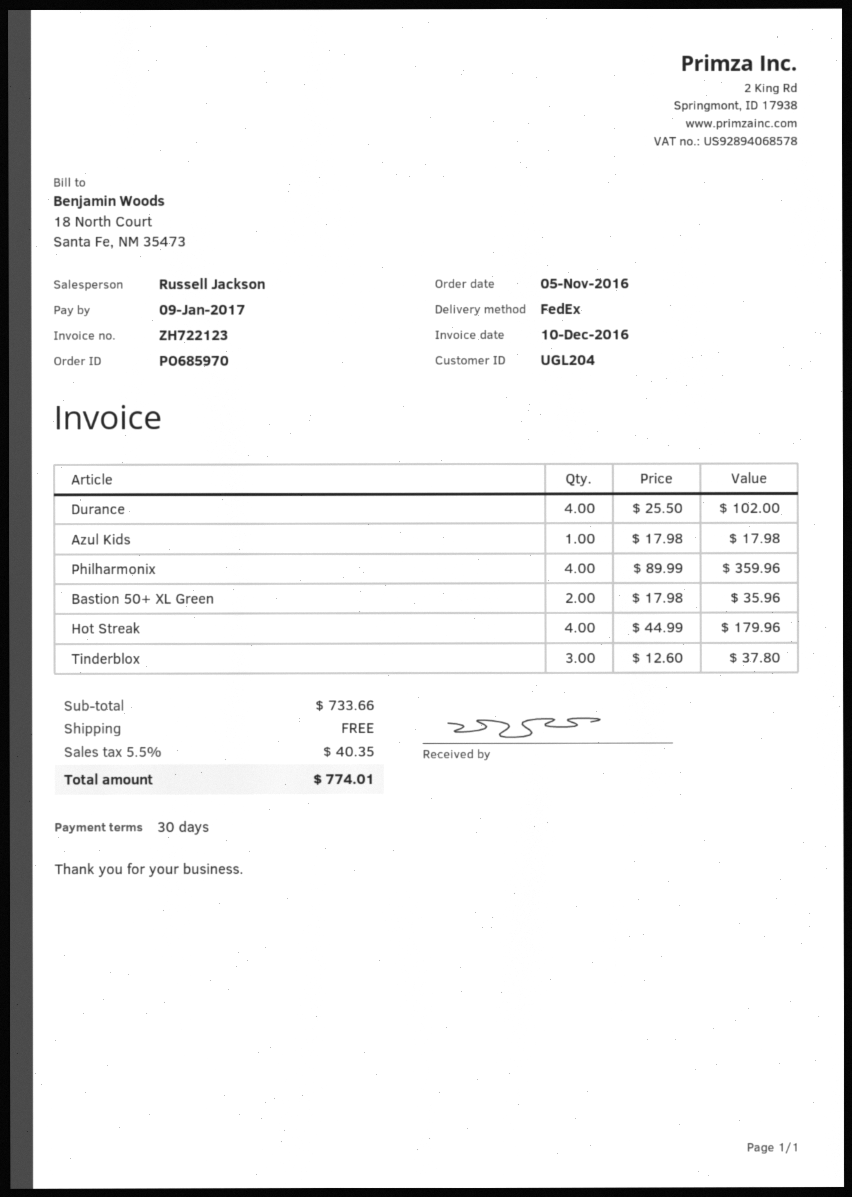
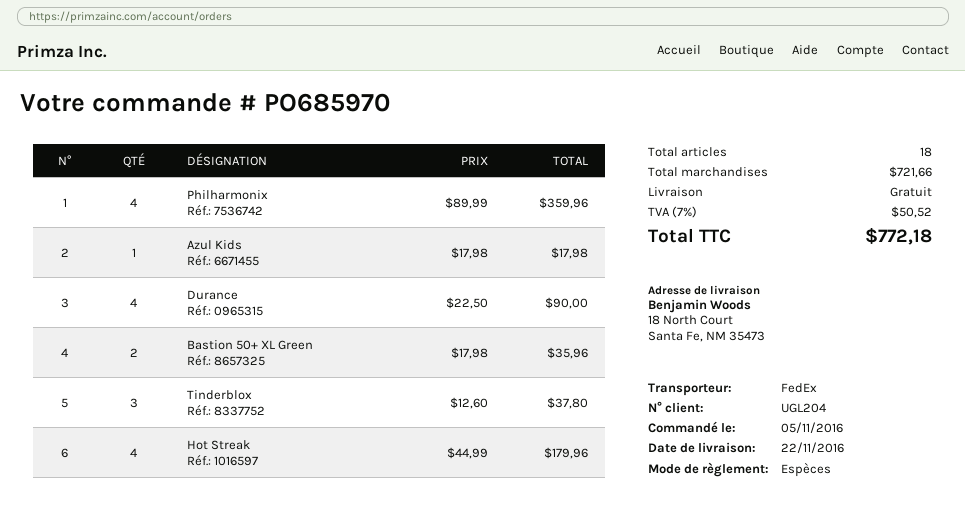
Durance: 4 x 25.50 = 102.00 -> 4 x 22.50 = 90.00
subtotal: 733.66 -> 721.66
tax: 5.5% = 40.35 -> 7% = 50.52
total: 774.01 -> 772.18

